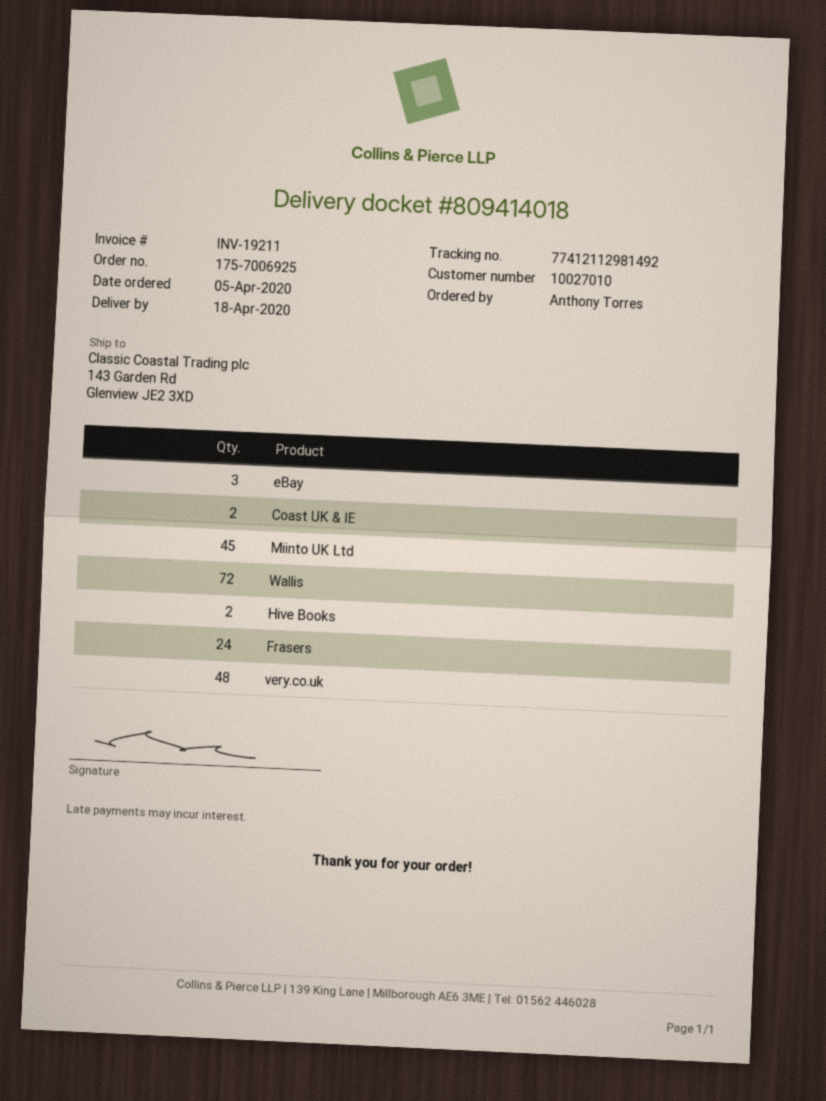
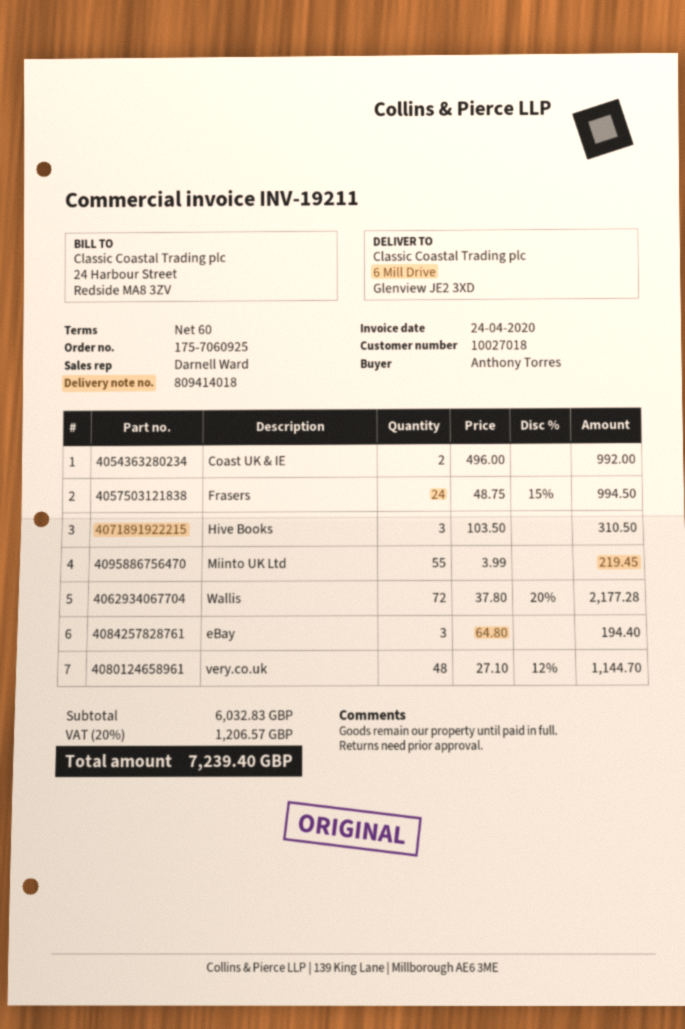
order number: 175-7006925 -> 175-7060925
customer number: 10027010 -> 10027018
ship to: 143 Garden Rd, Glenview JE2 3XD -> 6 Mill Drive, Glenview JE2 3XD
Miinto UK Ltd: 45 -> 55
Hive Books: 2 -> 3

